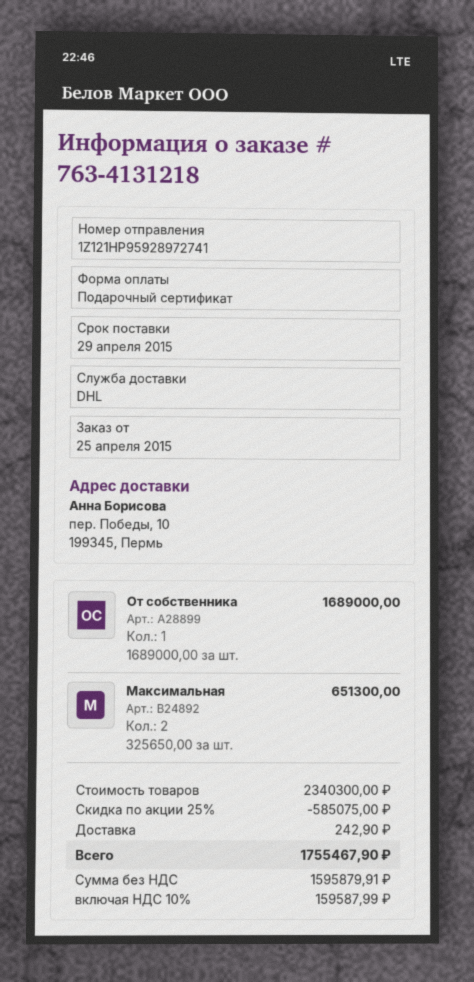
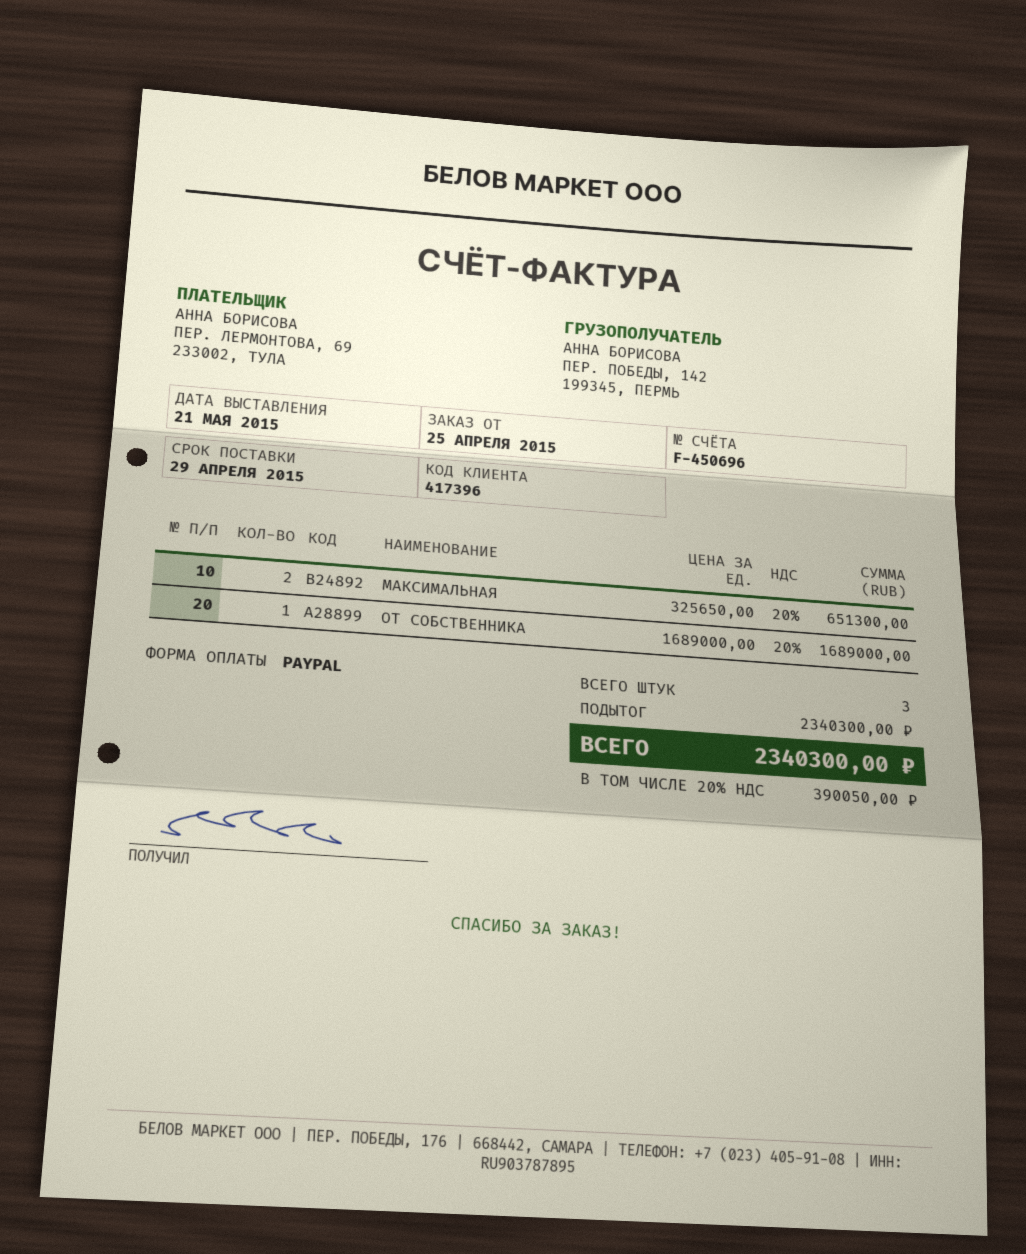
payment method: gift card -> PayPal
ship to: пер. Победы, 10, 199345, Пермь -> ПЕР. ПОБЕДЫ, 142, 199345, ПЕРМЬ
discount: 25% = 585075.00 -> none
shipping: 242.90 -> none
tax: 10% = 159587.99 -> 20% = 390050.00
total: 1755467.90 -> 2340300.00

